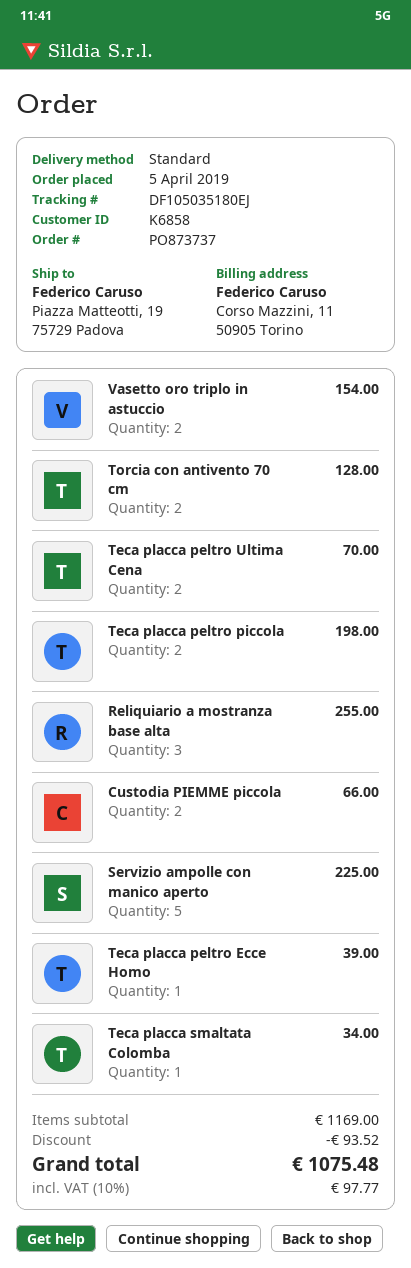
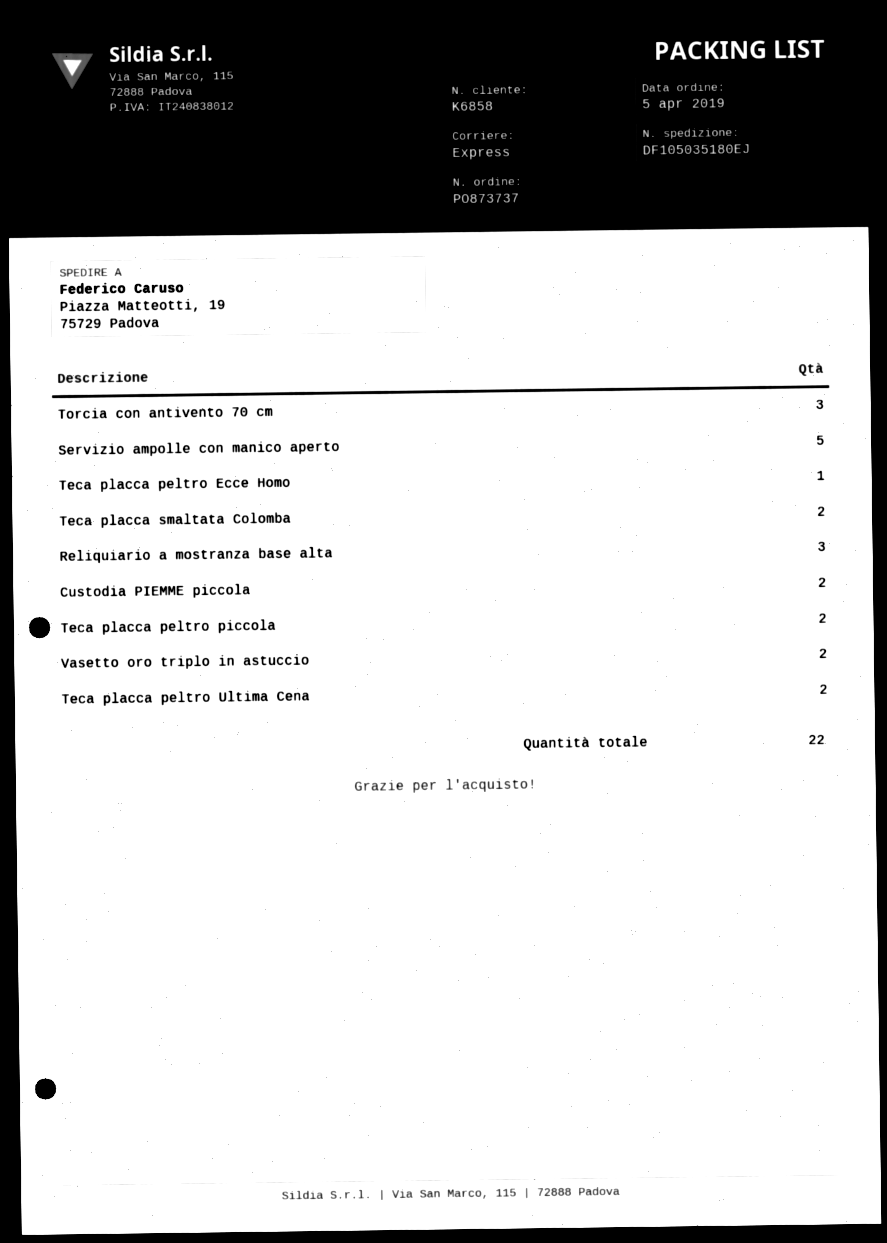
shipping method: standard -> express
Torcia con antivento 70 cm: 2 -> 3
Teca placca smaltata Colomba: 1 -> 2

